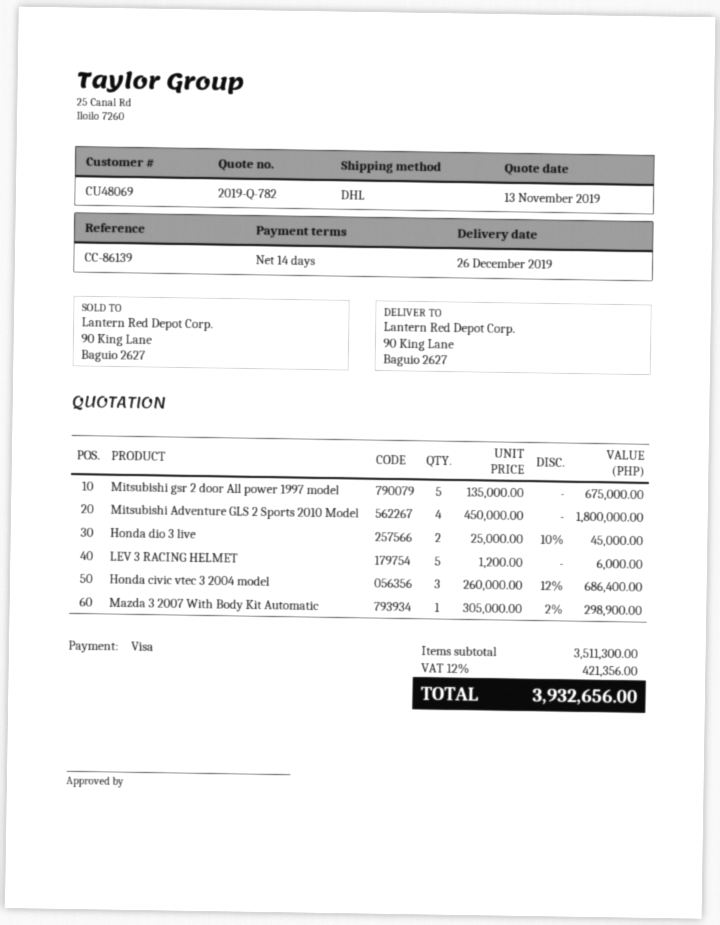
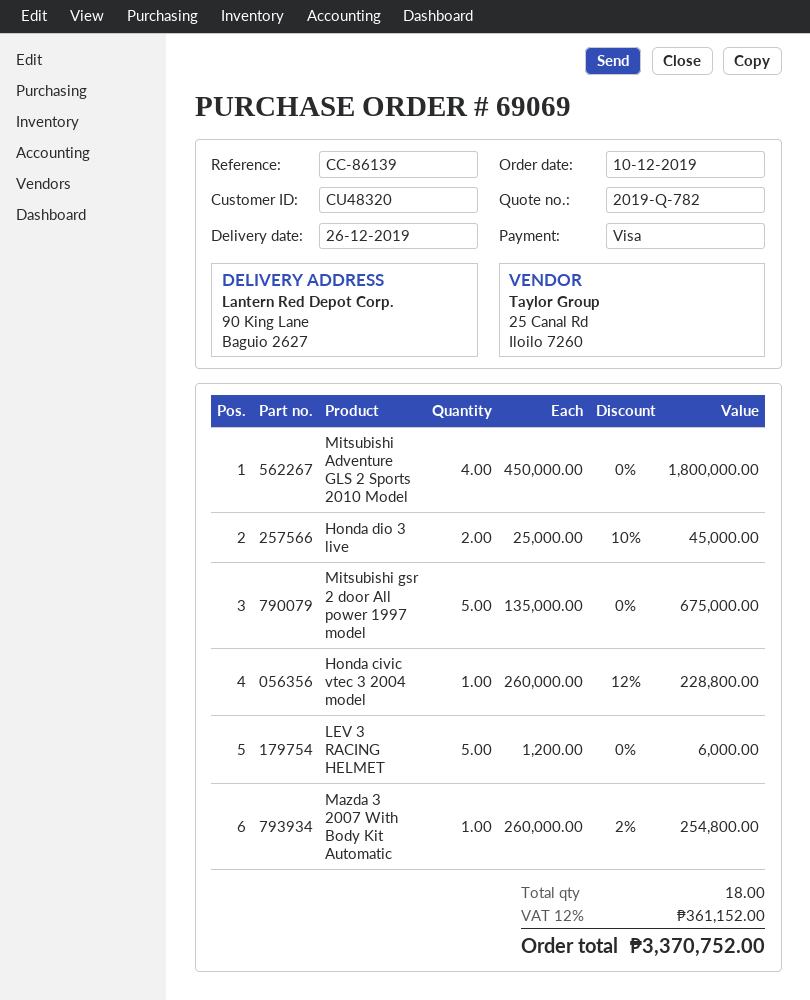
customer number: CU48069 -> CU48320
Honda civic vtec 3 2004 model: 3 x 260000.00 - 12% = 686400.00 -> 1 x 260000.00 - 12% = 228800.00
Mazda 3 2007 With Body Kit Automatic: 1 x 305000.00 - 2% = 298900.00 -> 1 x 260000.00 - 2% = 254800.00
tax: 12% = 421356.00 -> 12% = 361152.00
total: 3932656.00 -> 3370752.00

